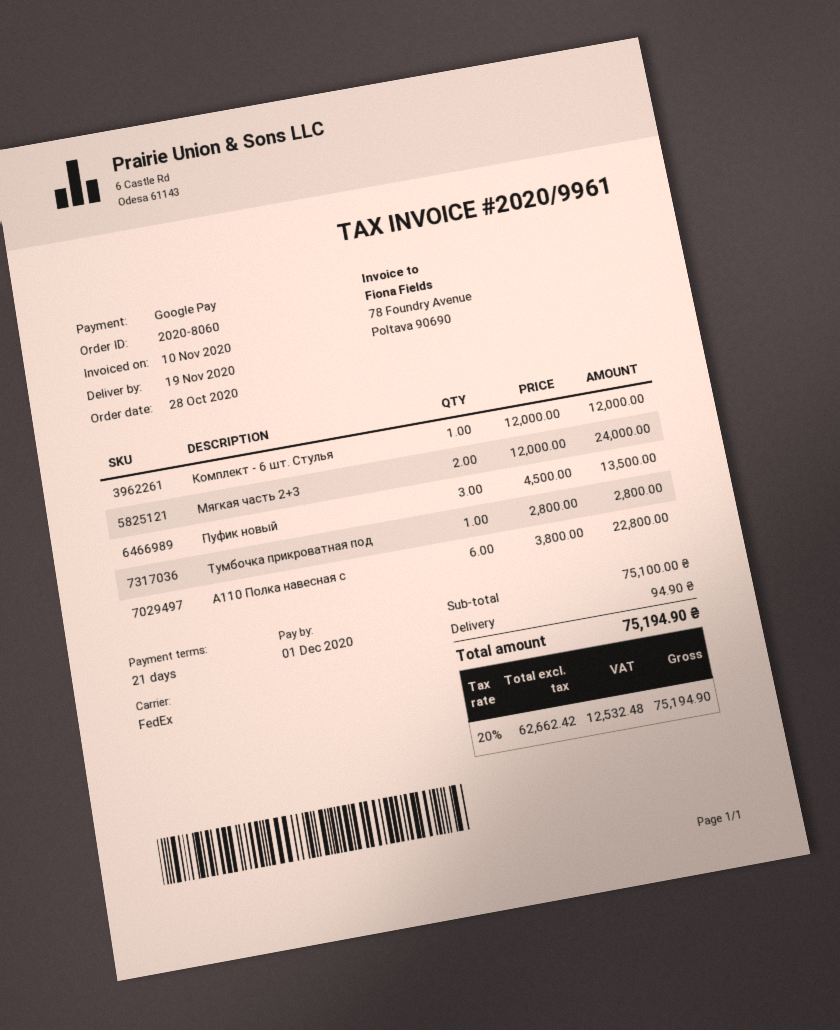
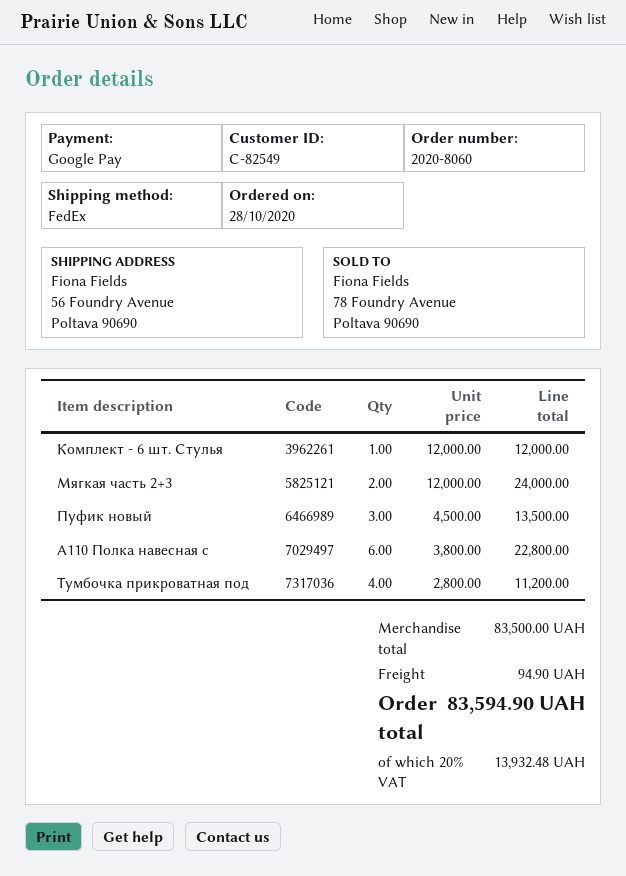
Тумбочка прикроватная под: 1 x 2800.00 = 2800.00 -> 4 x 2800.00 = 11200.00
subtotal: 75100.00 -> 83500.00
tax: 20% = 12532.48 -> 20% = 13932.48
total: 75194.90 -> 83594.90

